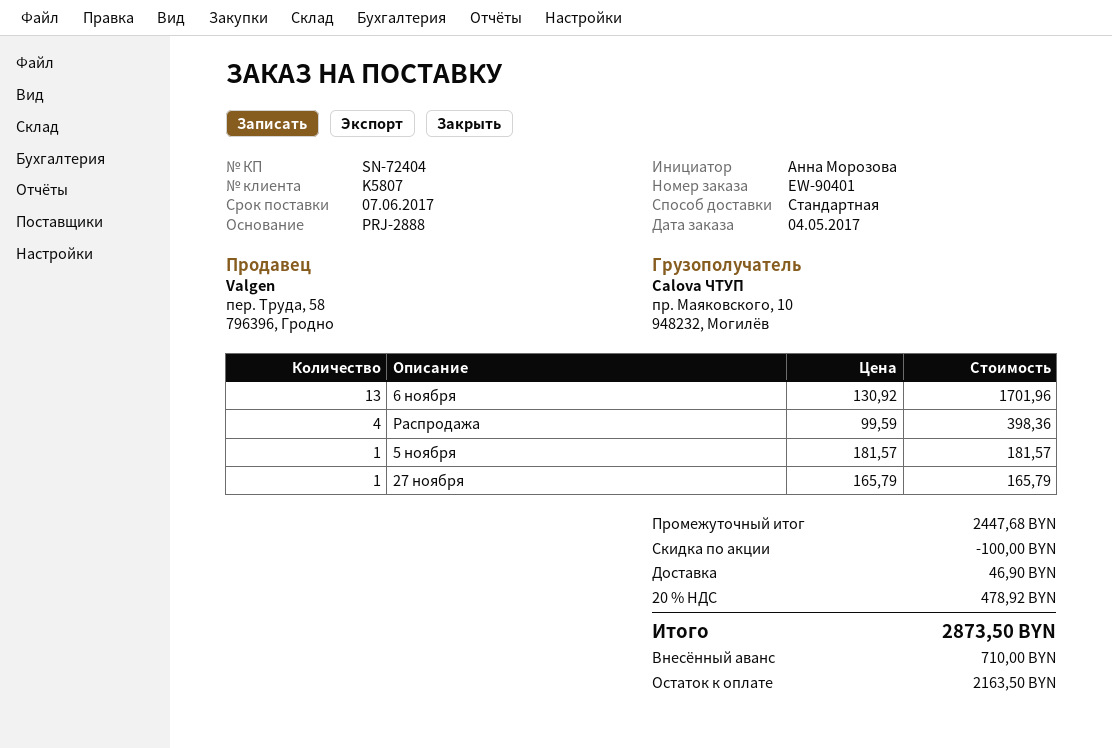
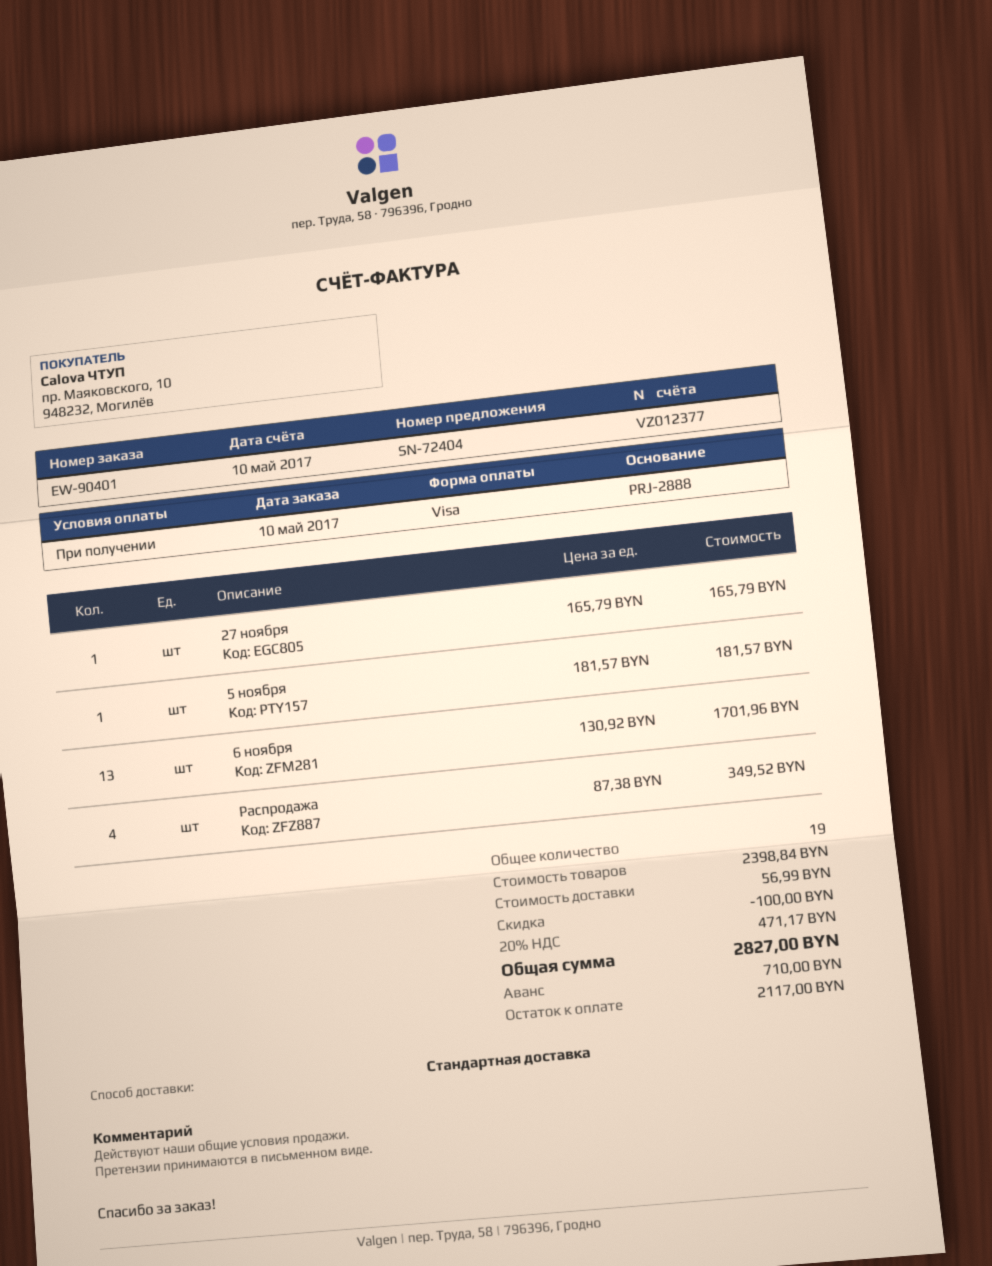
order date: 2017-05-04 -> 2017-05-10
Распродажа: 4 x 99.59 = 398.36 -> 4 x 87.38 = 349.52
subtotal: 2447.68 -> 2398.84
shipping: 46.90 -> 56.99
tax: 20% = 478.92 -> 20% = 471.17
total: 2873.50 -> 2827.00
balance: 2163.50 -> 2117.00

